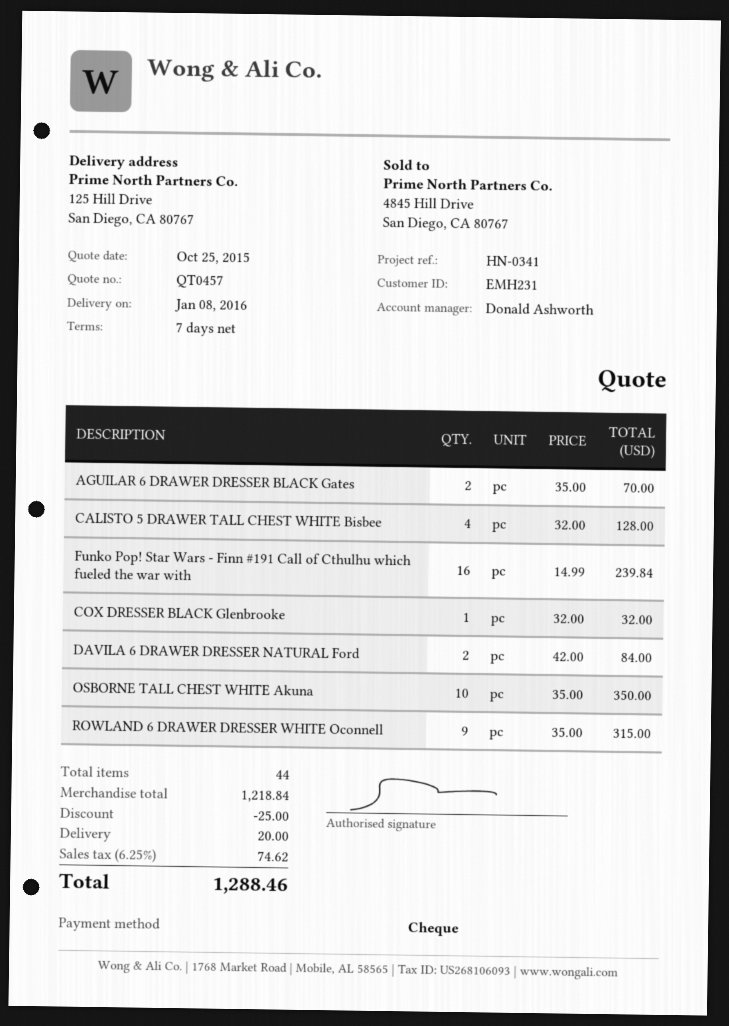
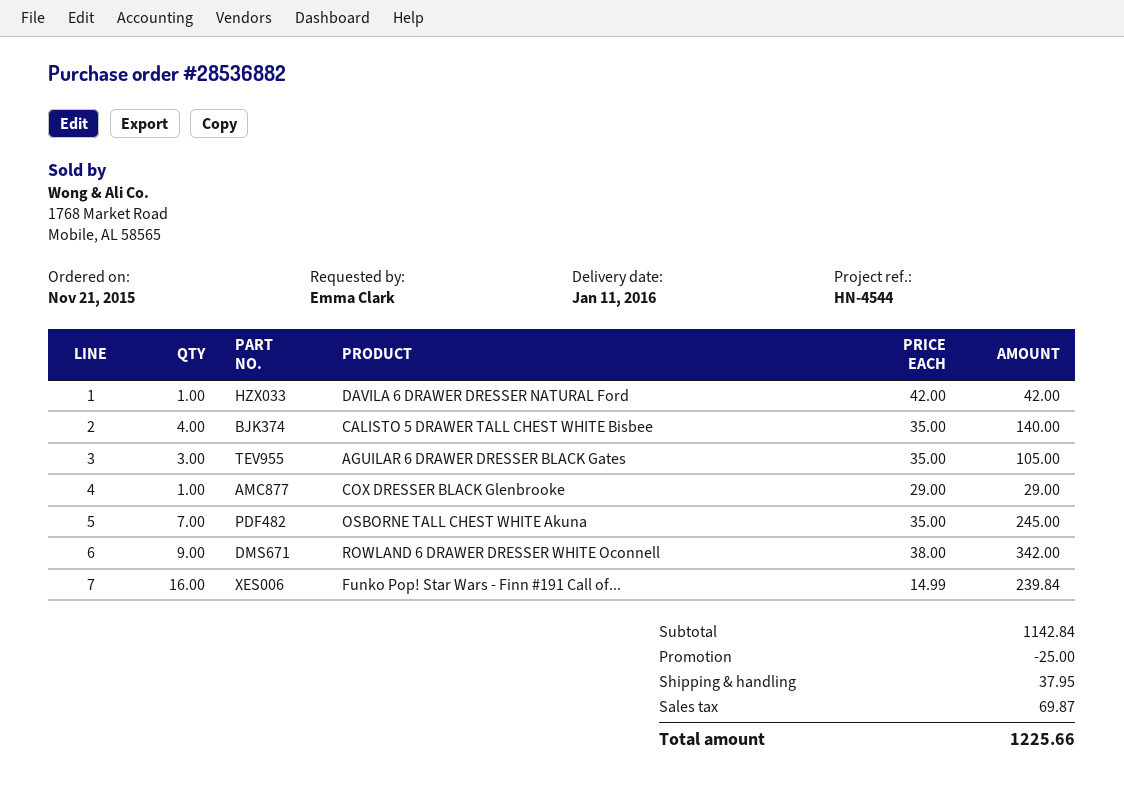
delivery date: 2016-01-08 -> 2016-01-11
reference: HN-0341 -> HN-4544
AGUILAR 6 DRAWER DRESSER BLACK Gates: 2 x 35.00 = 70.00 -> 3 x 35.00 = 105.00
CALISTO 5 DRAWER TALL CHEST WHITE Bisbee: 4 x 32.00 = 128.00 -> 4 x 35.00 = 140.00
COX DRESSER BLACK Glenbrooke: 1 x 32.00 = 32.00 -> 1 x 29.00 = 29.00
DAVILA 6 DRAWER DRESSER NATURAL Ford: 2 x 42.00 = 84.00 -> 1 x 42.00 = 42.00
OSBORNE TALL CHEST WHITE Akuna: 10 x 35.00 = 350.00 -> 7 x 35.00 = 245.00
ROWLAND 6 DRAWER DRESSER WHITE Oconnell: 9 x 35.00 = 315.00 -> 9 x 38.00 = 342.00
subtotal: 1218.84 -> 1142.84
shipping: 20.00 -> 37.95
tax: 74.62 -> 69.87
total: 1288.46 -> 1225.66

